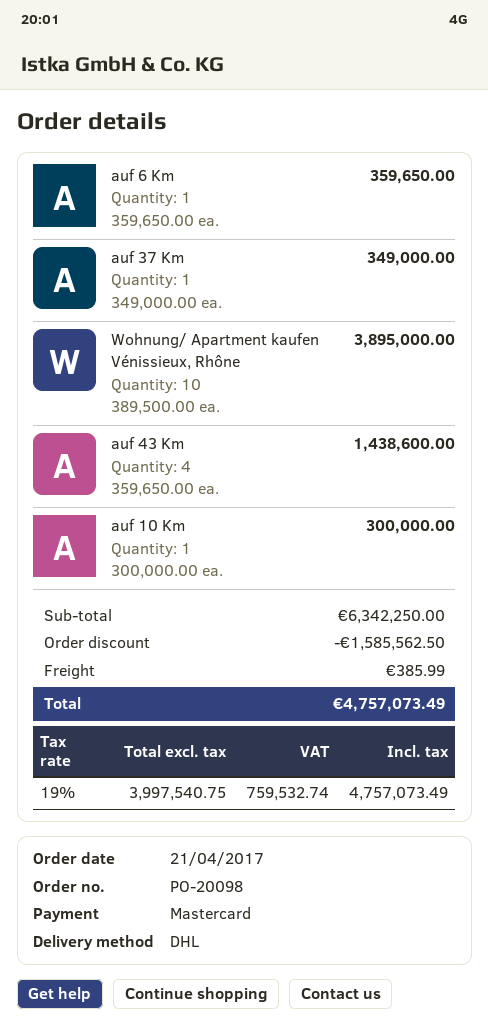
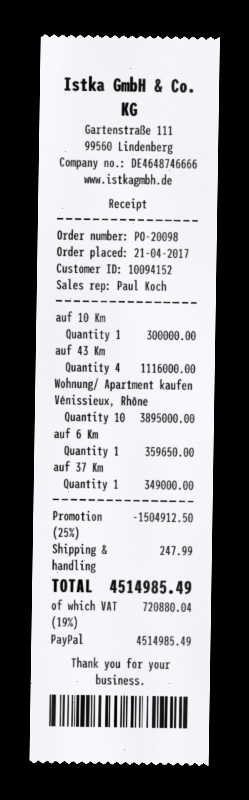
payment method: Mastercard -> PayPal
auf 43 Km: 4 for 1438600.00 -> 4 for 1116000.00
discount: 1585562.50 -> 1504912.50
shipping: 385.99 -> 247.99
tax: 19% = 759532.74 -> 19% = 720880.04
total: 4757073.49 -> 4514985.49

